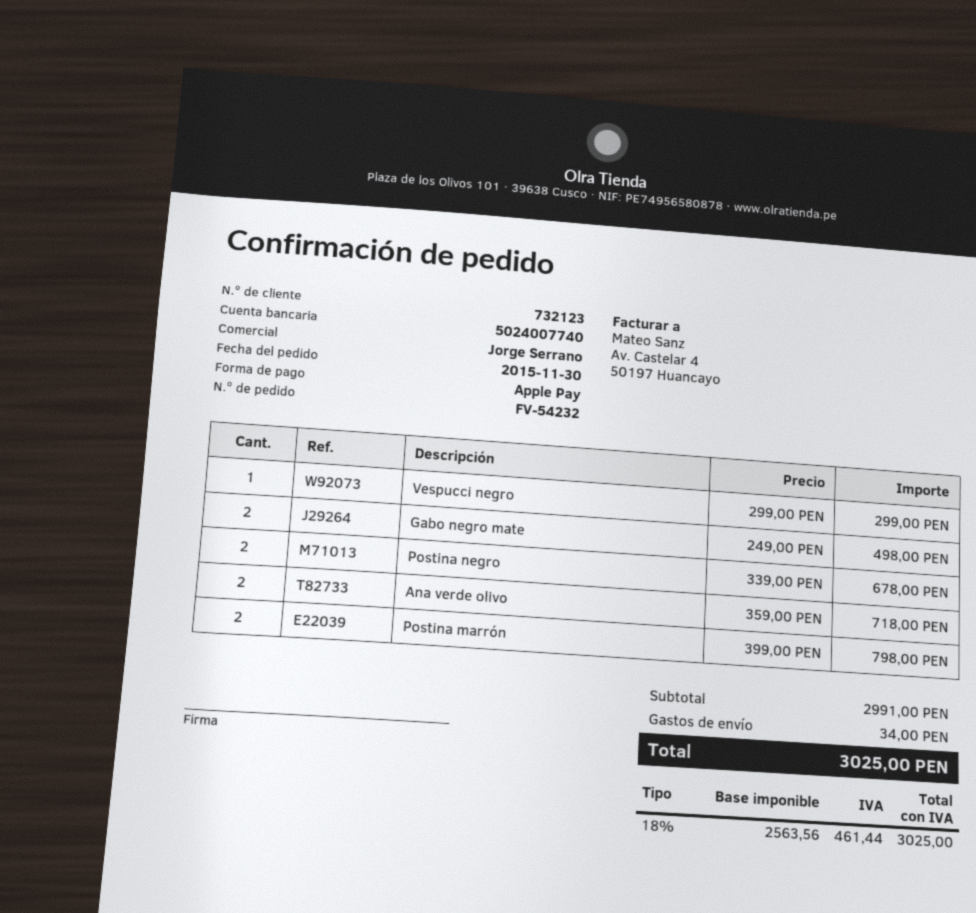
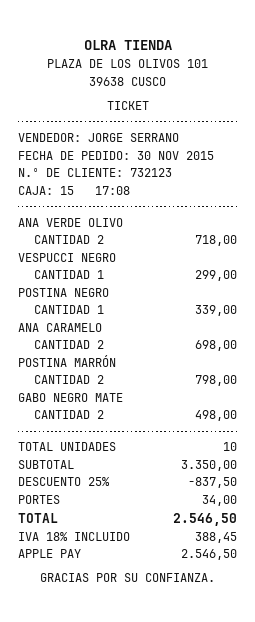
Postina negro: 2 for 678.00 -> 1 for 339.00
ANA CARAMELO: none -> 2 for 698.00
subtotal: 2991.00 -> 3350.00
discount: none -> 25% = 837.50
tax: 18% = 461.44 -> 18% = 388.45
total: 3025.00 -> 2546.50

